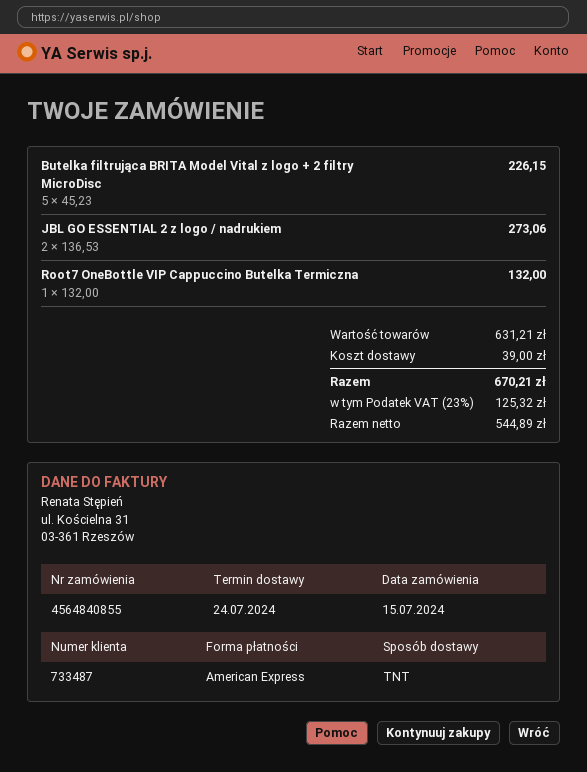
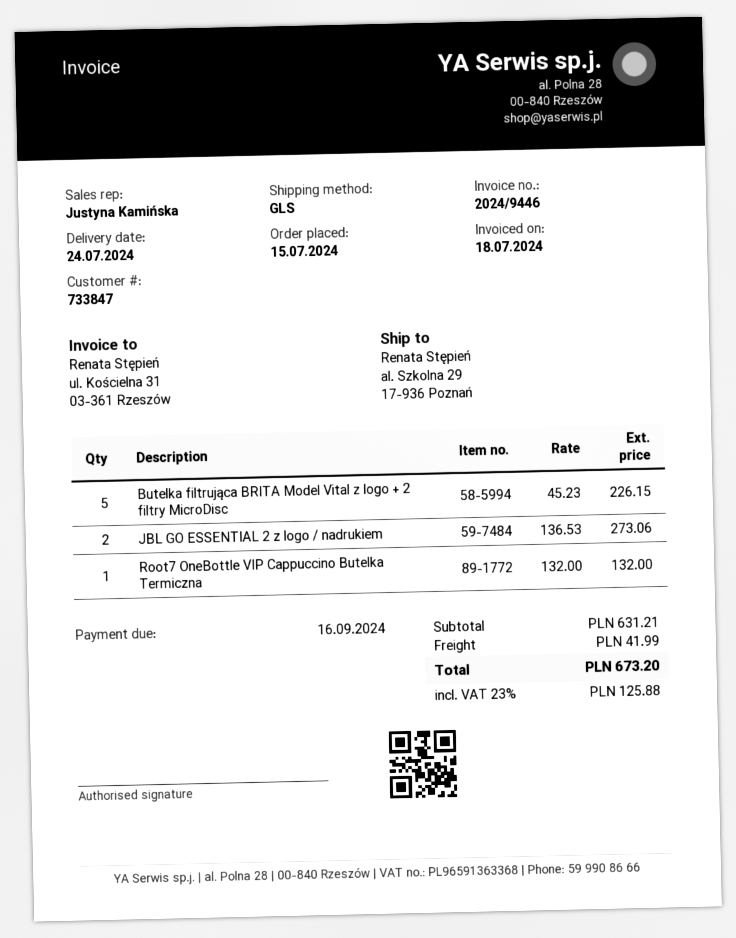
customer number: 733487 -> 733847
shipping method: TNT -> GLS
shipping: 39.00 -> 41.99
tax: 23% = 125.32 -> 23% = 125.88
total: 670.21 -> 673.20

